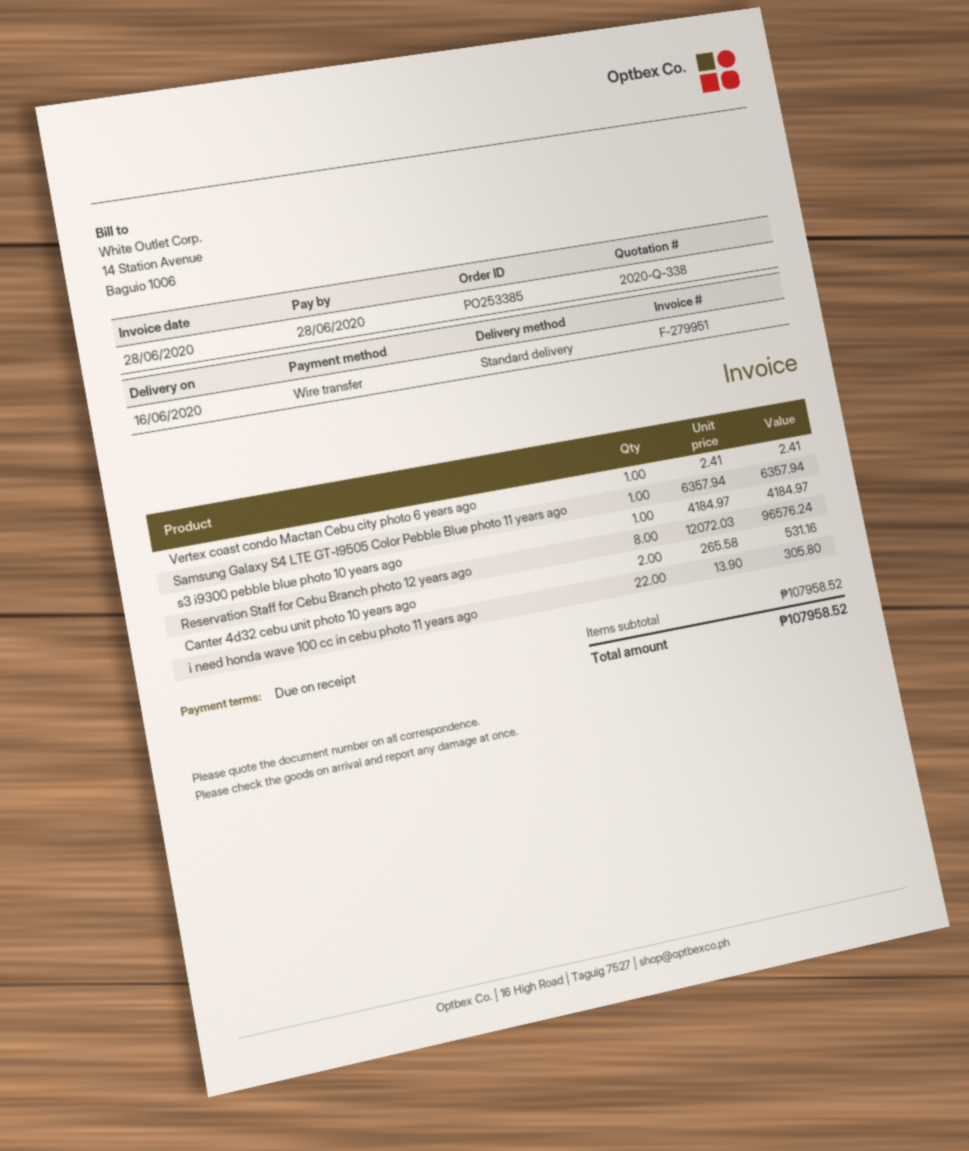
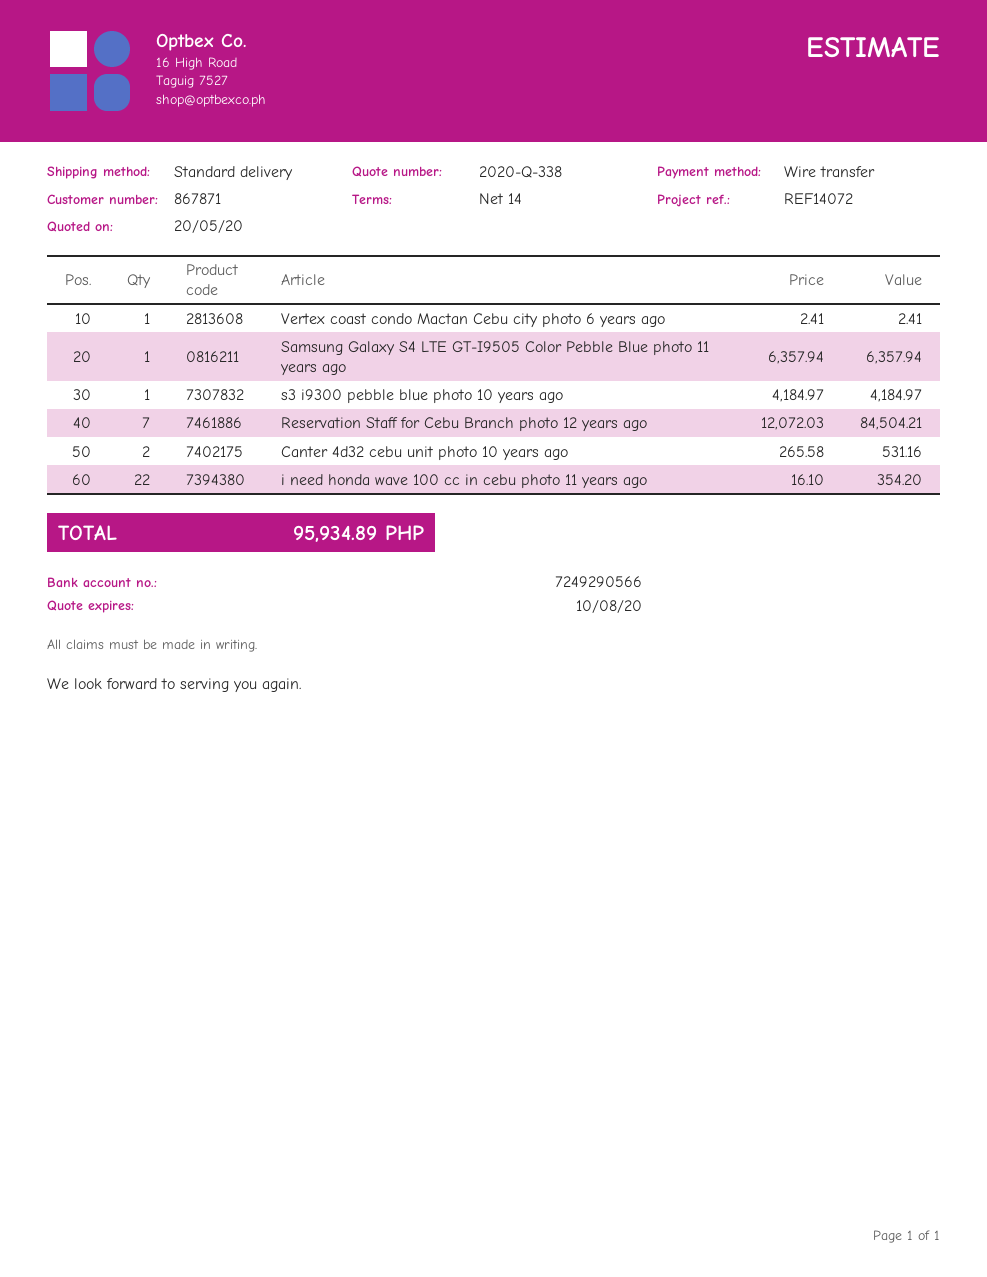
payment terms: on receipt -> 14 days
Reservation Staff for Cebu Branch photo 12 years ago: 8 x 12072.03 = 96576.24 -> 7 x 12072.03 = 84504.21
i need honda wave 100 cc in cebu photo 11 years ago: 22 x 13.90 = 305.80 -> 22 x 16.10 = 354.20
total: 107958.52 -> 95934.89

